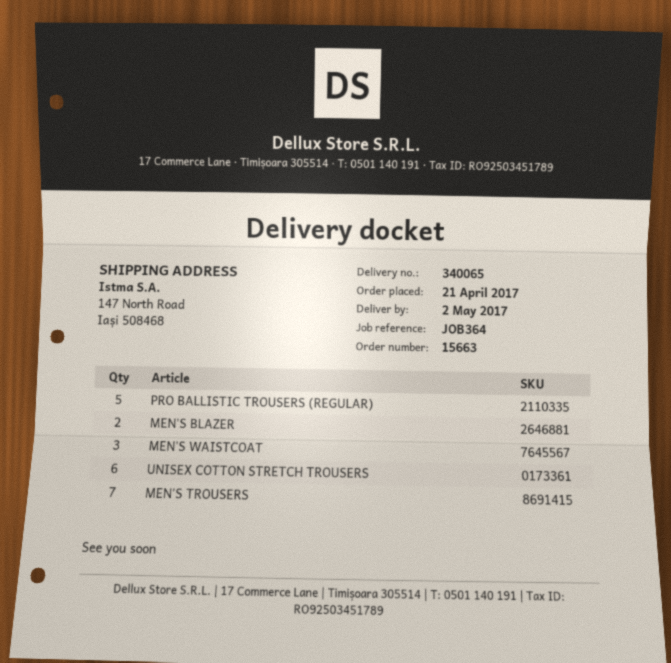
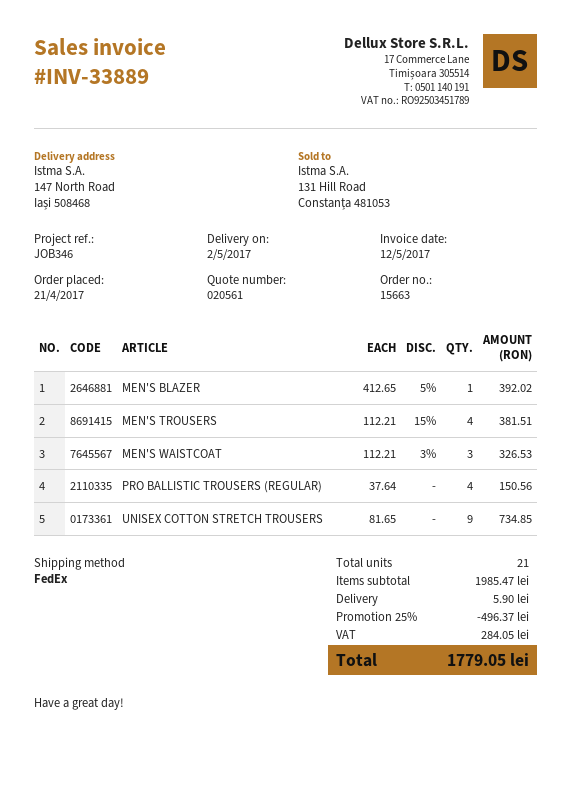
reference: JOB364 -> JOB346
PRO BALLISTIC TROUSERS (REGULAR): 5 -> 4
MEN'S BLAZER: 2 -> 1
UNISEX COTTON STRETCH TROUSERS: 6 -> 9
MEN'S TROUSERS: 7 -> 4

